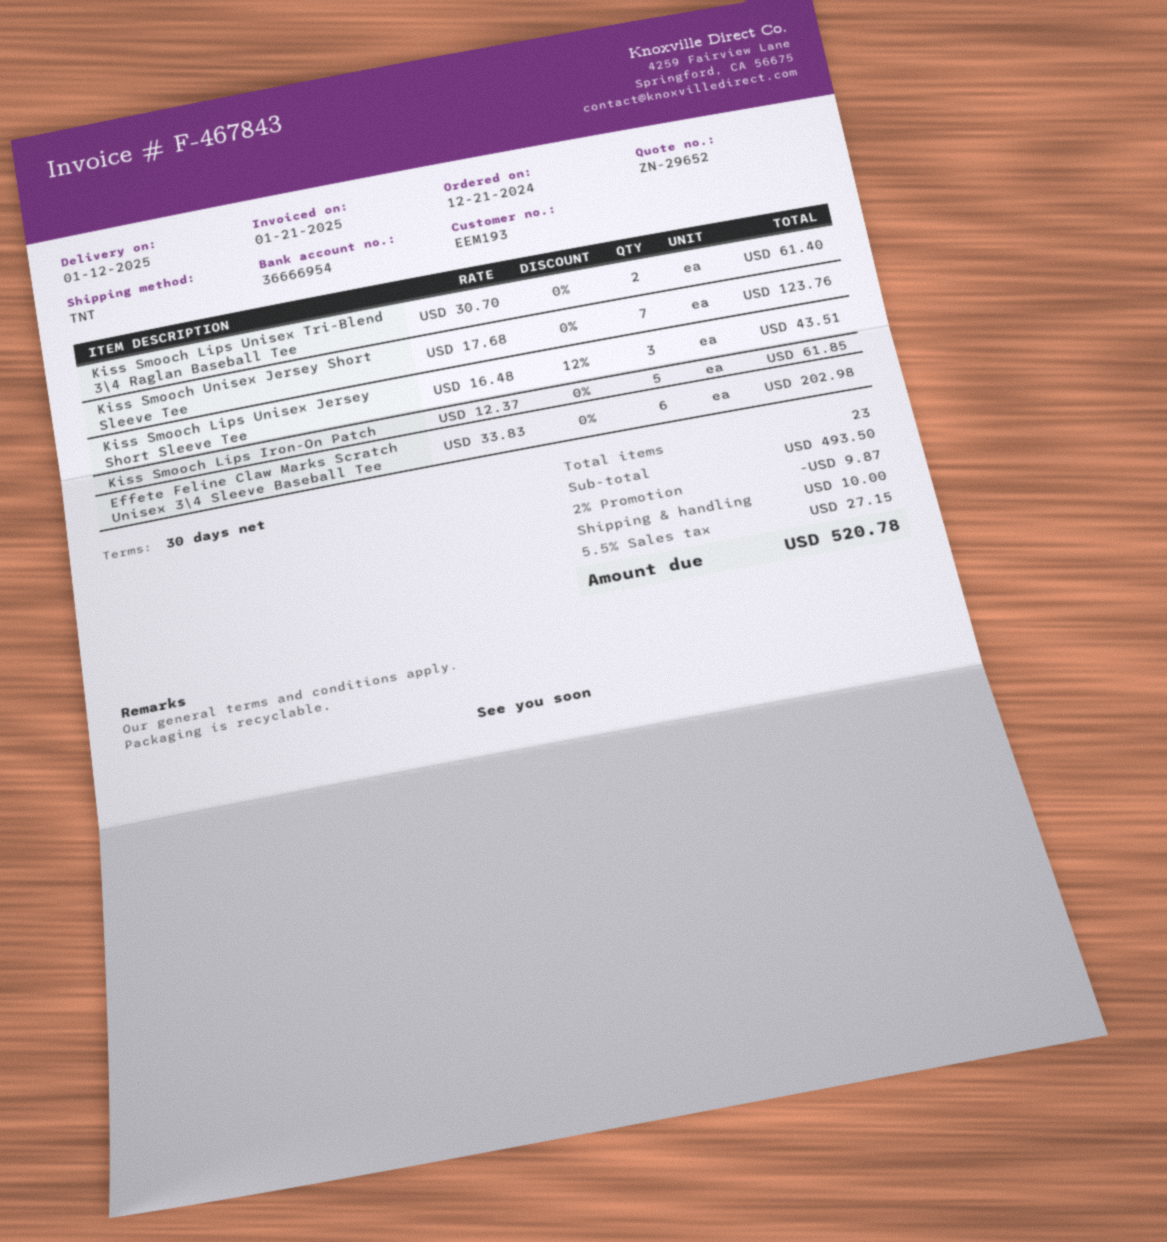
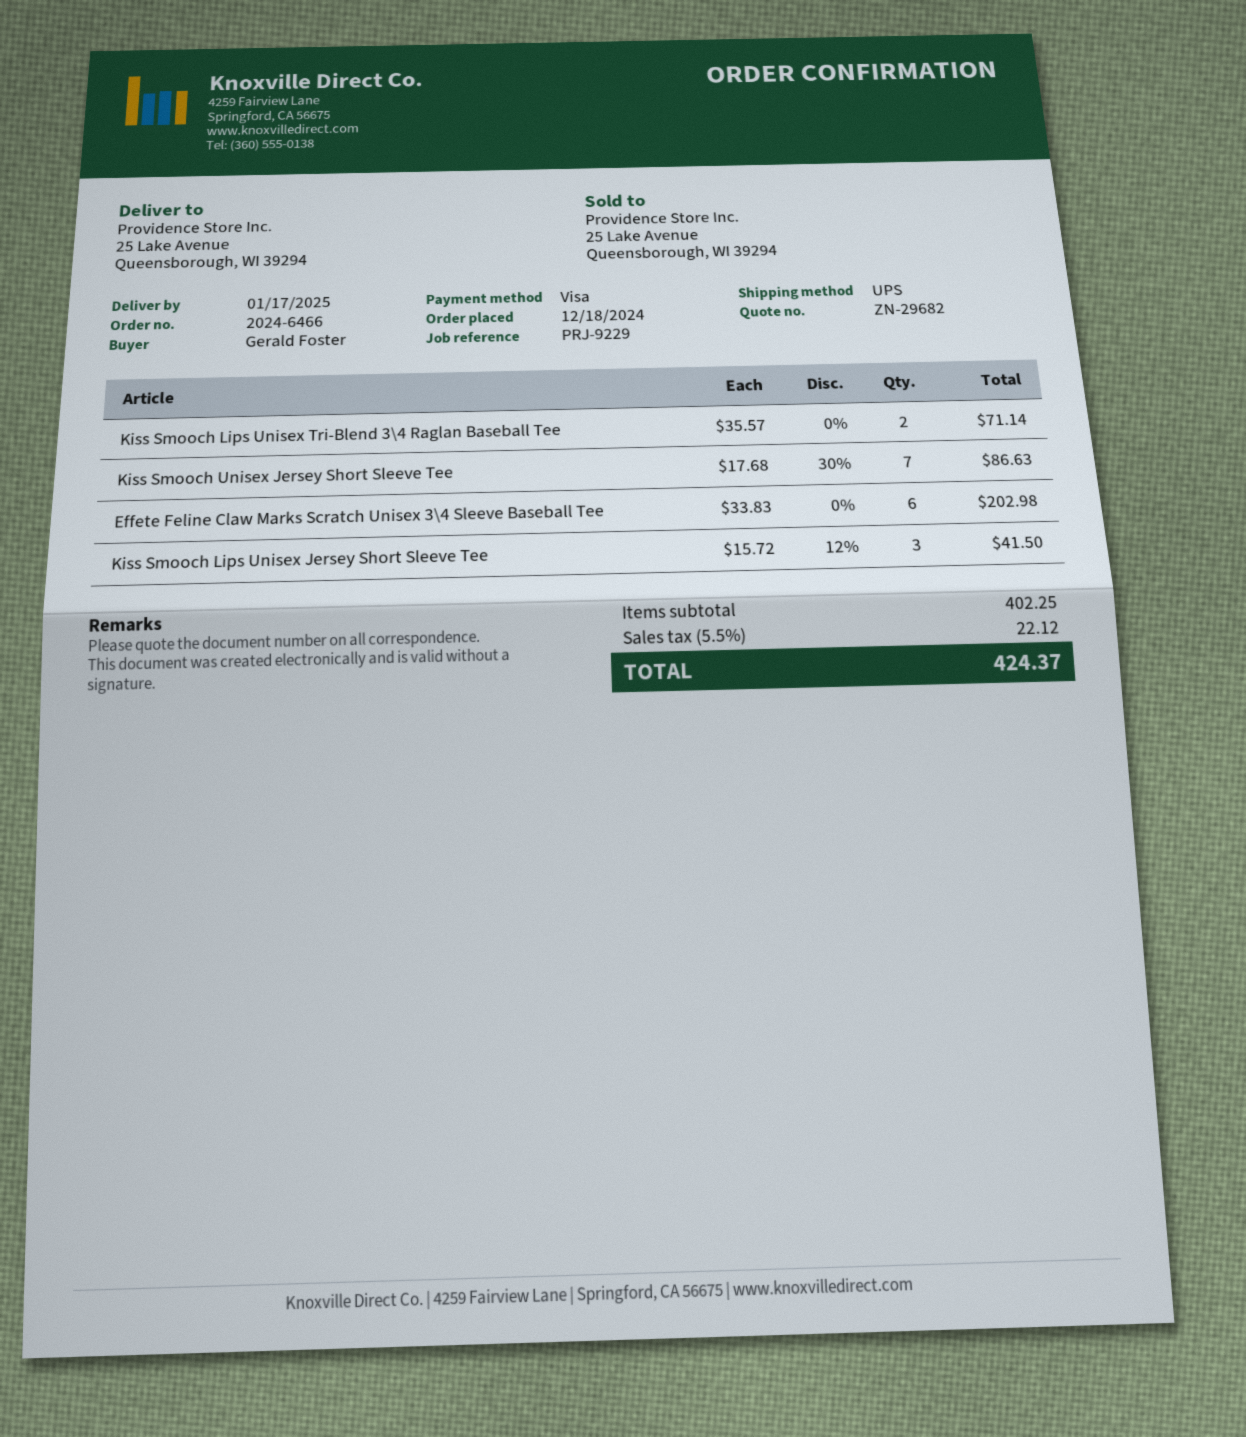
quote number: ZN-29652 -> ZN-29682
order date: 2024-12-21 -> 2024-12-18
delivery date: 2025-01-12 -> 2025-01-17
shipping method: TNT -> UPS
Kiss Smooch Lips Unisex Tri-Blend 3\4 Raglan Baseball Tee: 2 x 30.70 = 61.40 -> 2 x 35.57 = 71.14
Kiss Smooch Unisex Jersey Short Sleeve Tee: 7 x 17.68 = 123.76 -> 7 x 17.68 - 30% = 86.63
Kiss Smooch Lips Unisex Jersey Short Sleeve Tee: 3 x 16.48 - 12% = 43.51 -> 3 x 15.72 - 12% = 41.50
Kiss Smooch Lips Iron-On Patch: 5 x 12.37 = 61.85 -> none
subtotal: 493.50 -> 402.25
discount: 2% = 9.87 -> none
shipping: 10.00 -> none
tax: 5.5% = 27.15 -> 5.5% = 22.12
total: 520.78 -> 424.37

